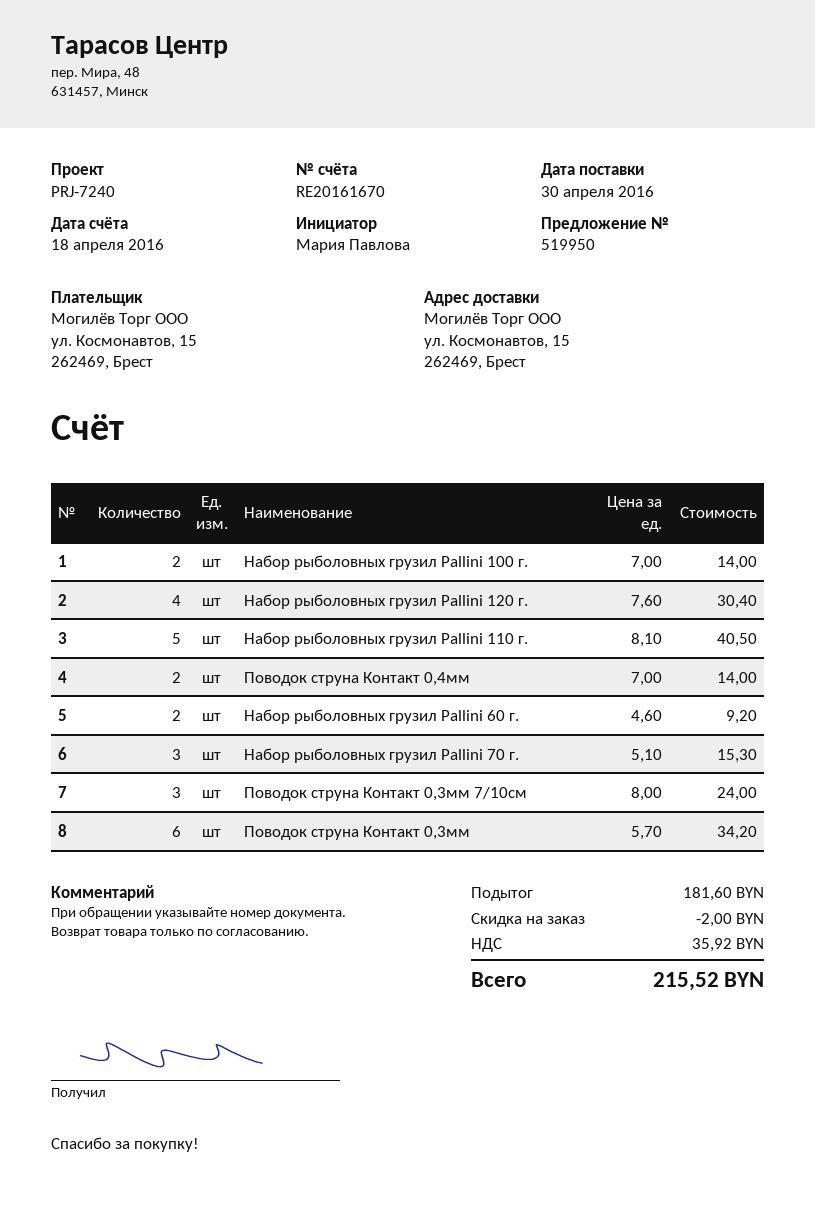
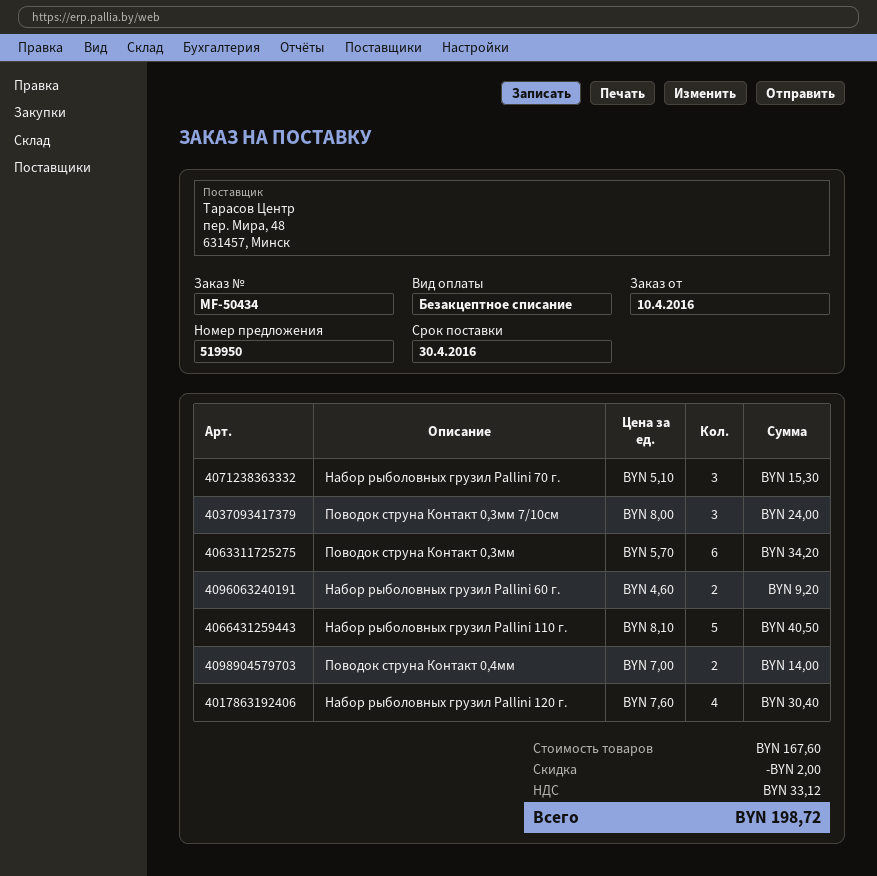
Набор рыболовных грузил Pallini 100 г.: 2 x 7.00 = 14.00 -> none
subtotal: 181.60 -> 167.60
tax: 35.92 -> 33.12
total: 215.52 -> 198.72

